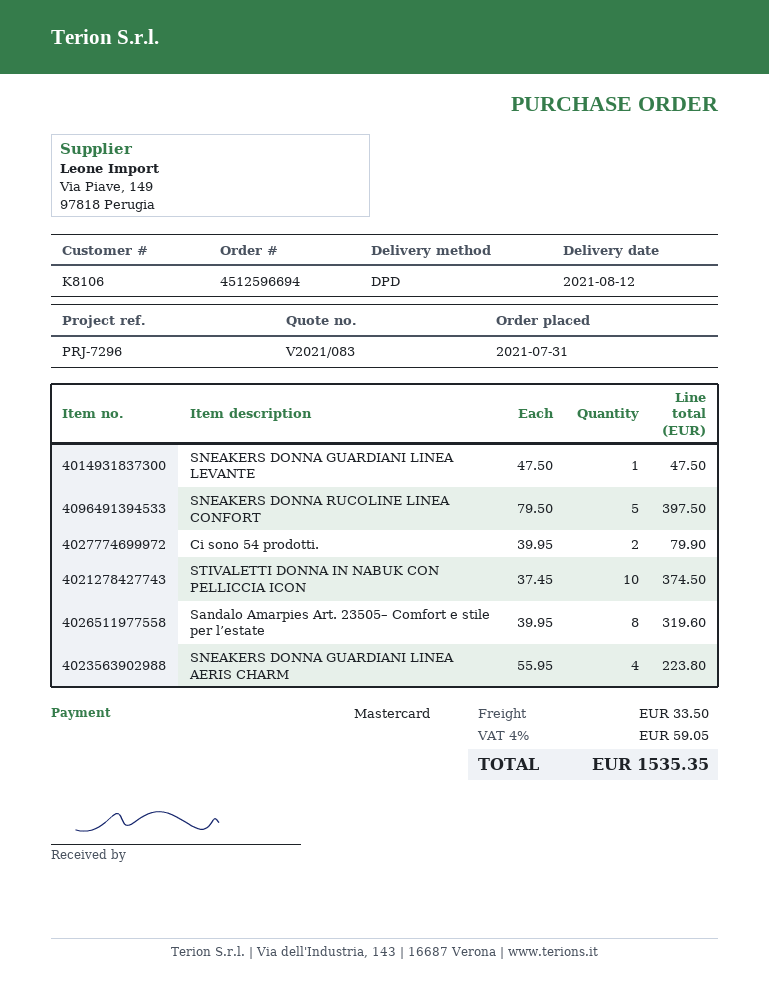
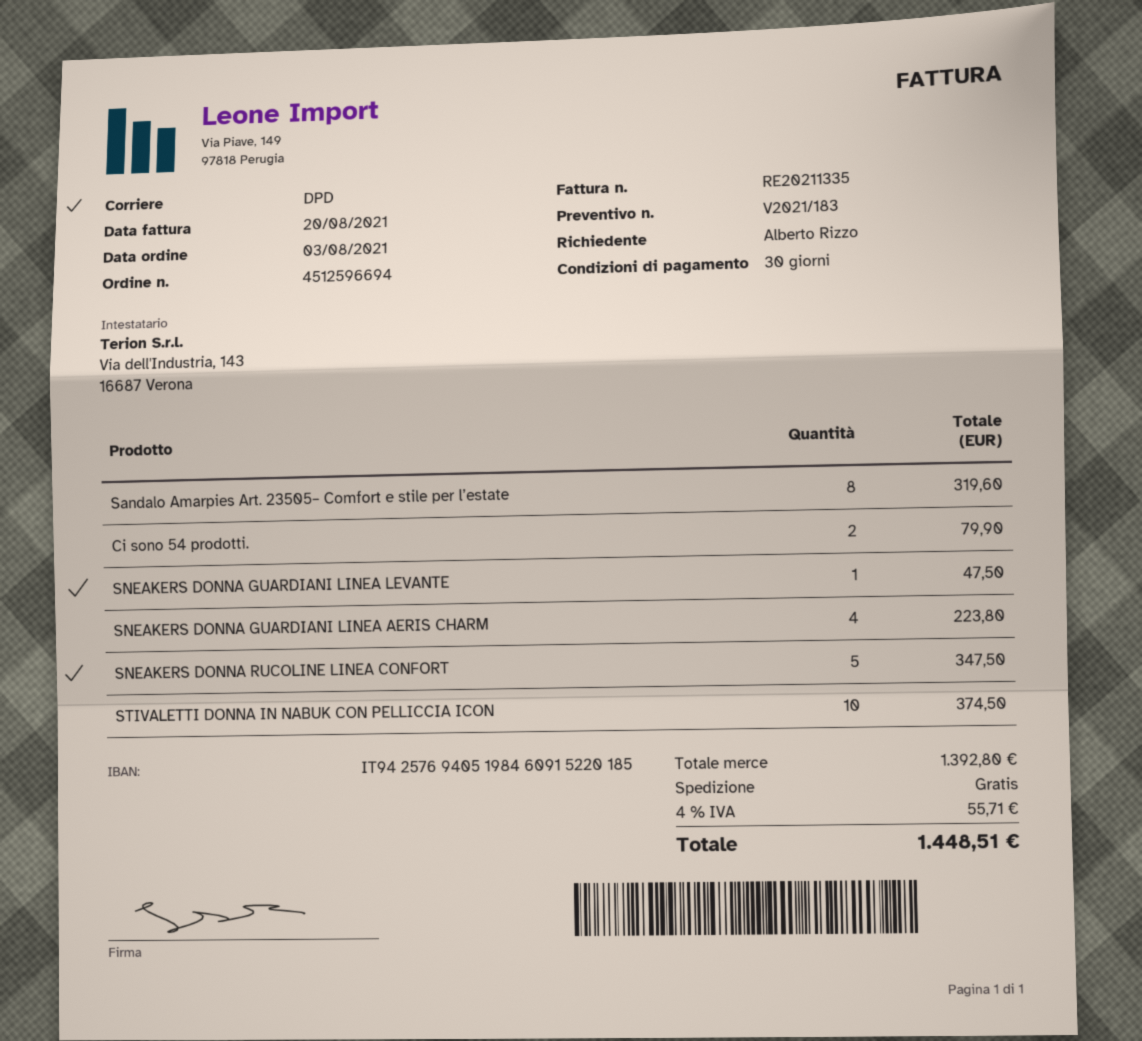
quote number: V2021/083 -> V2021/183
order date: 2021-07-31 -> 2021-08-03
SNEAKERS DONNA RUCOLINE LINEA CONFORT: 5 for 397.50 -> 5 for 347.50
shipping: 33.50 -> 0.00
tax: 4% = 59.05 -> 4% = 55.71
total: 1535.35 -> 1448.51

